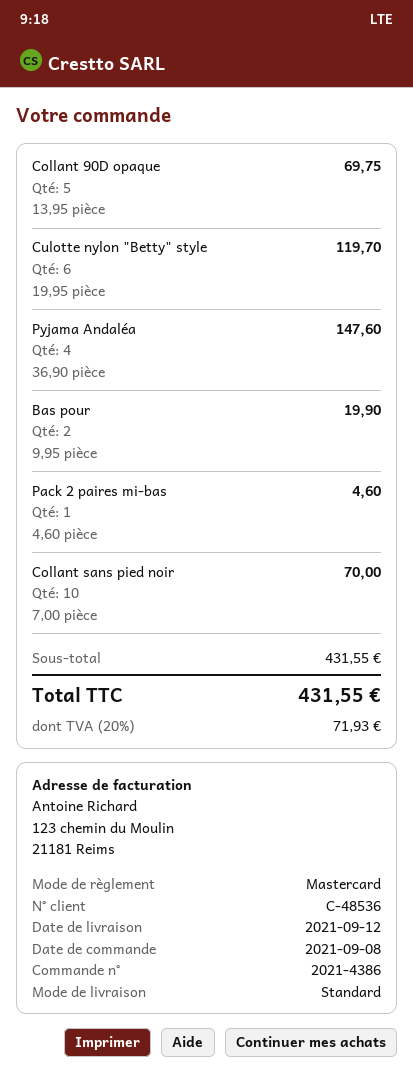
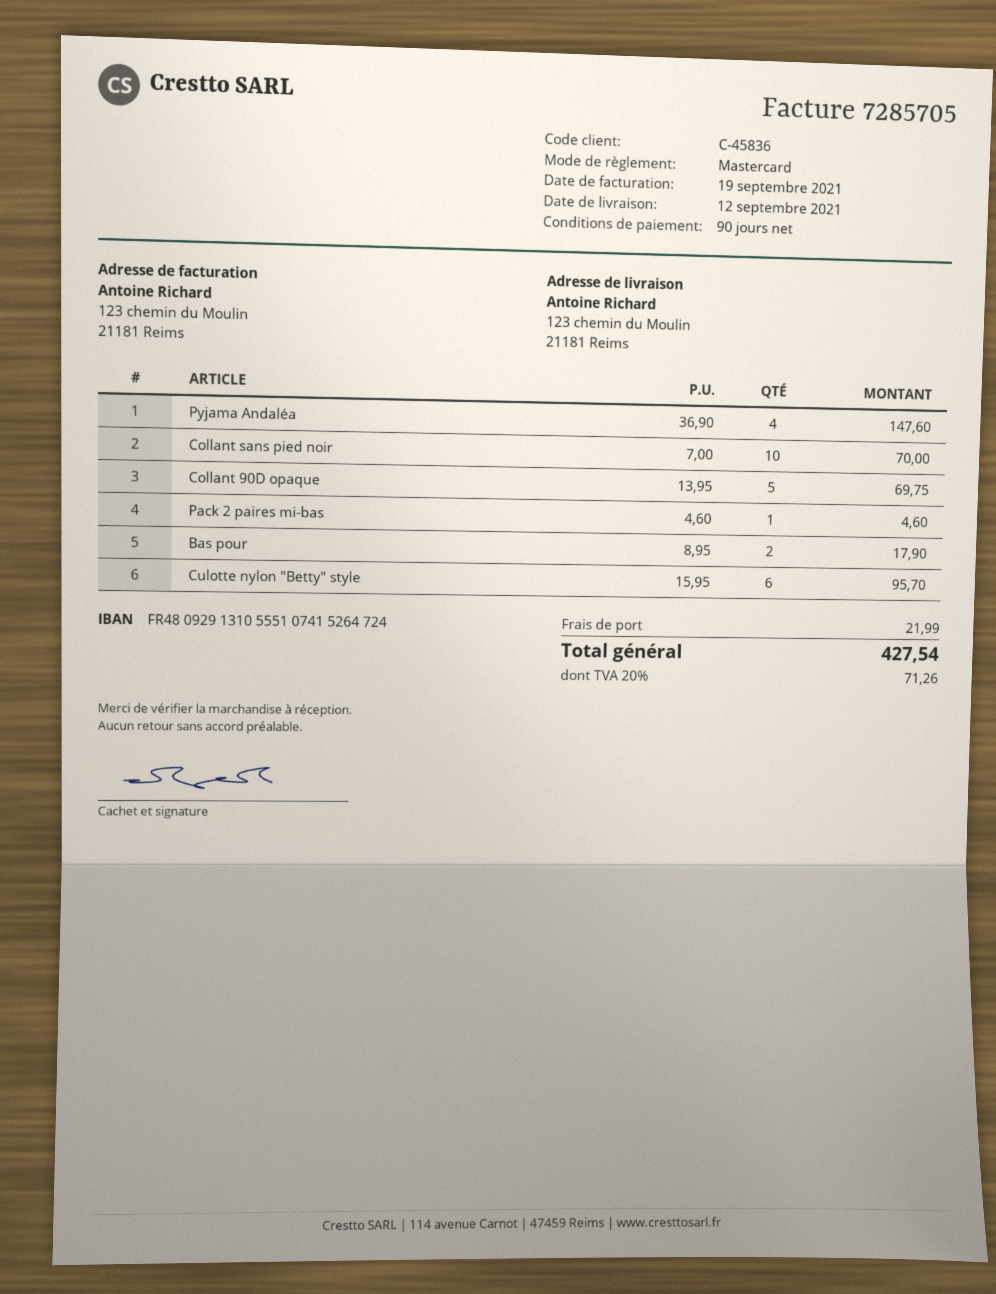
customer number: C-48536 -> C-45836
Culotte nylon "Betty" style: 6 x 19.95 = 119.70 -> 6 x 15.95 = 95.70
Bas pour: 2 x 9.95 = 19.90 -> 2 x 8.95 = 17.90
shipping: none -> 21.99
tax: 20% = 71.93 -> 20% = 71.26
total: 431.55 -> 427.54

